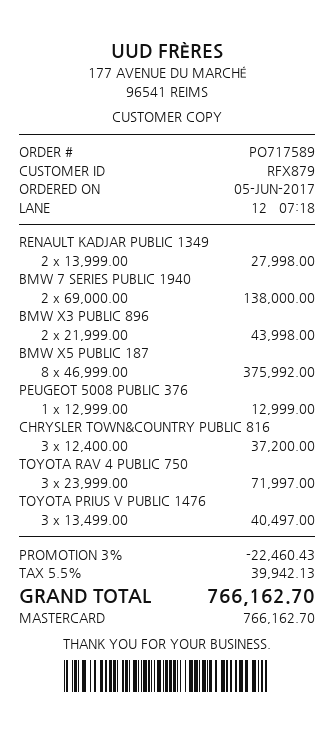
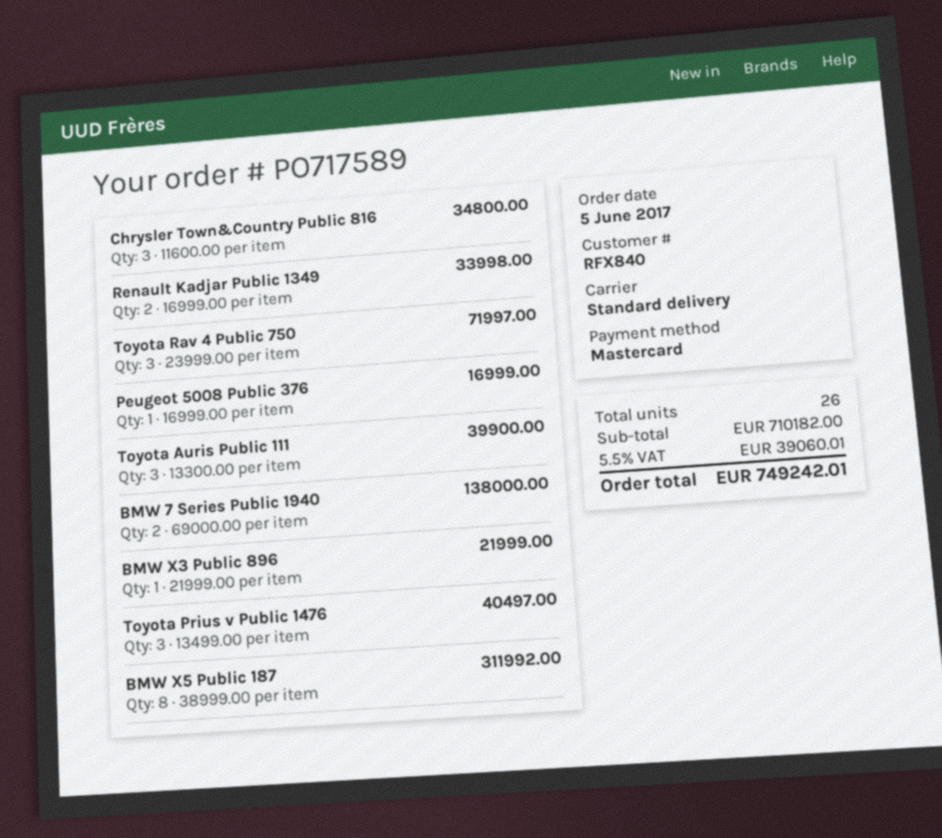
customer number: RFX879 -> RFX840
RENAULT KADJAR PUBLIC 1349: 2 x 13999.00 = 27998.00 -> 2 x 16999.00 = 33998.00
BMW X3 PUBLIC 896: 2 x 21999.00 = 43998.00 -> 1 x 21999.00 = 21999.00
BMW X5 PUBLIC 187: 8 x 46999.00 = 375992.00 -> 8 x 38999.00 = 311992.00
PEUGEOT 5008 PUBLIC 376: 1 x 12999.00 = 12999.00 -> 1 x 16999.00 = 16999.00
CHRYSLER TOWN&COUNTRY PUBLIC 816: 3 x 12400.00 = 37200.00 -> 3 x 11600.00 = 34800.00
Toyota Auris Public 111: none -> 3 x 13300.00 = 39900.00
discount: 3% = 22460.43 -> none
tax: 5.5% = 39942.13 -> 5.5% = 39060.01
total: 766162.70 -> 749242.01

